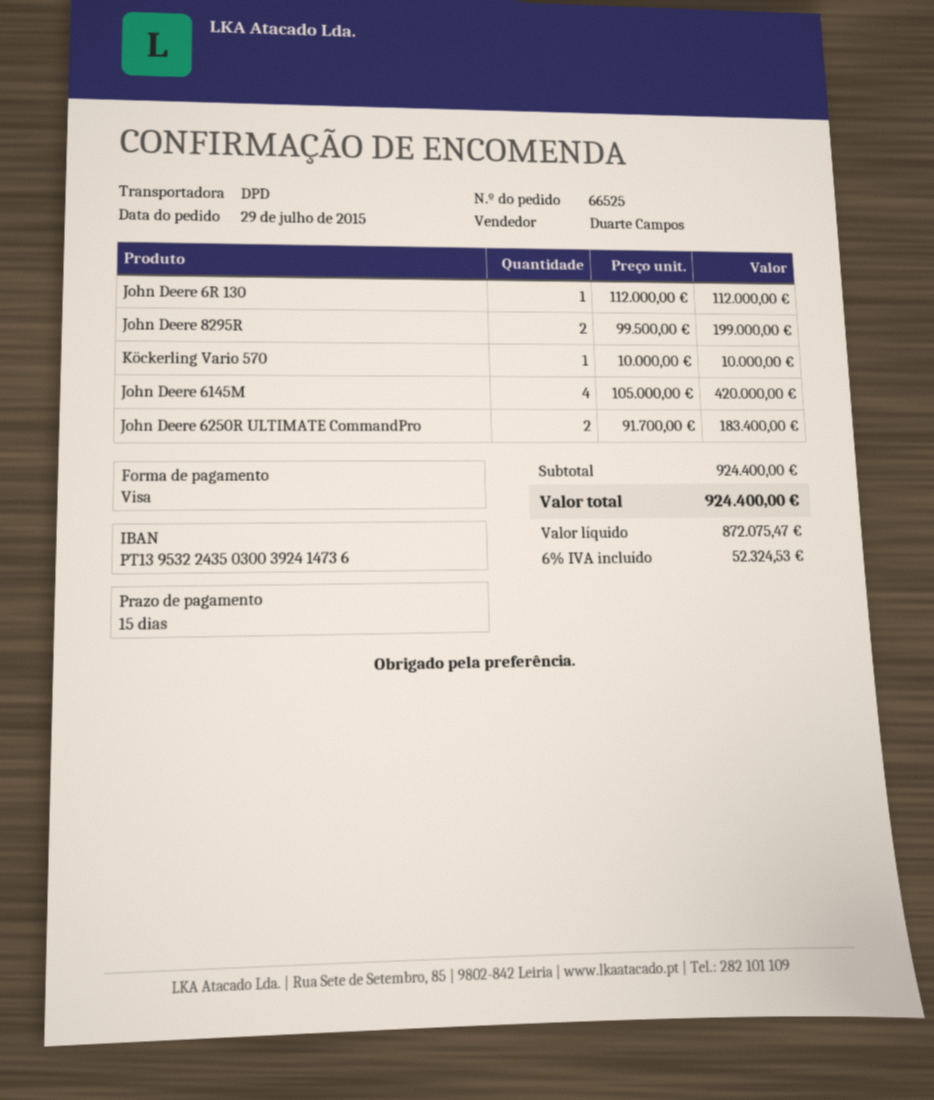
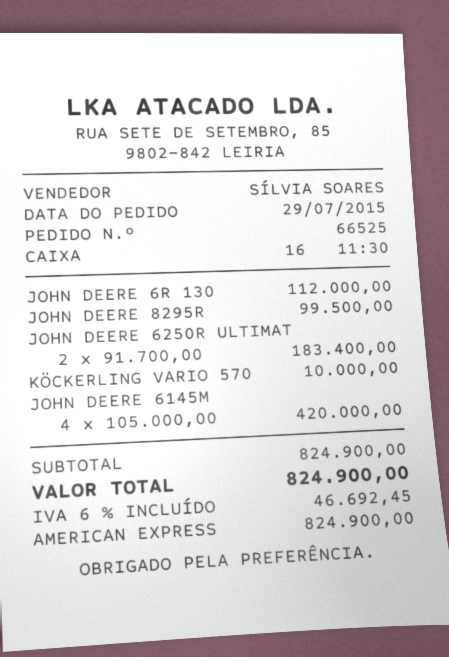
sales rep: Duarte Campos -> SÍLVIA SOARES
payment method: Visa -> American Express
John Deere 8295R: 2 x 99500.00 = 199000.00 -> 1 x 99500.00 = 99500.00
subtotal: 924400.00 -> 824900.00
tax: 6% = 52324.53 -> 6% = 46692.45
total: 924400.00 -> 824900.00

